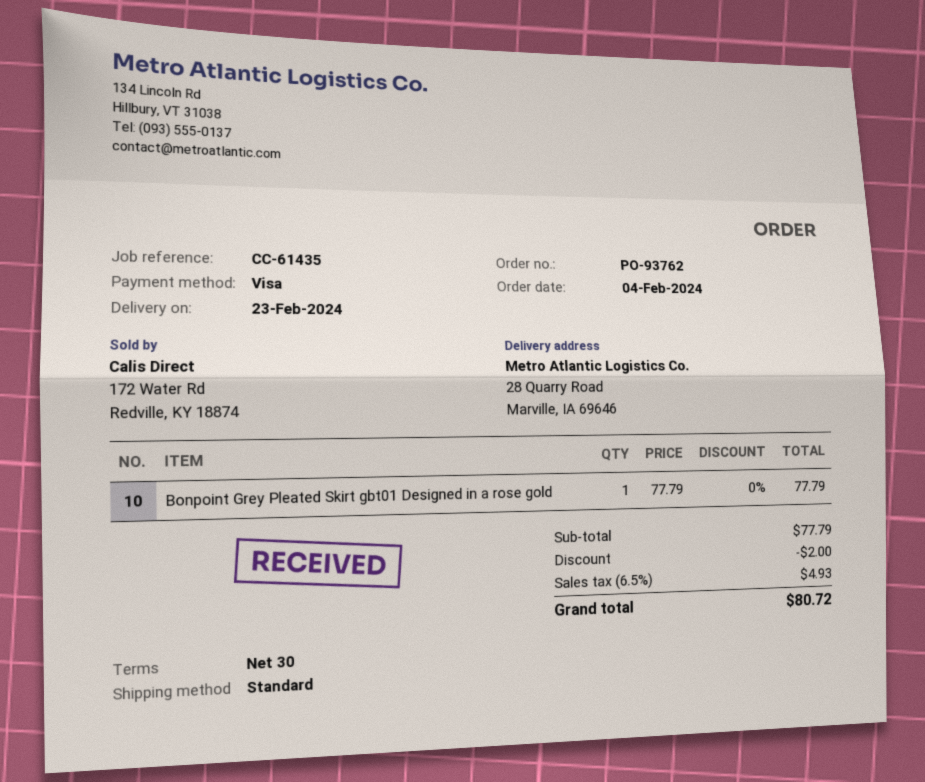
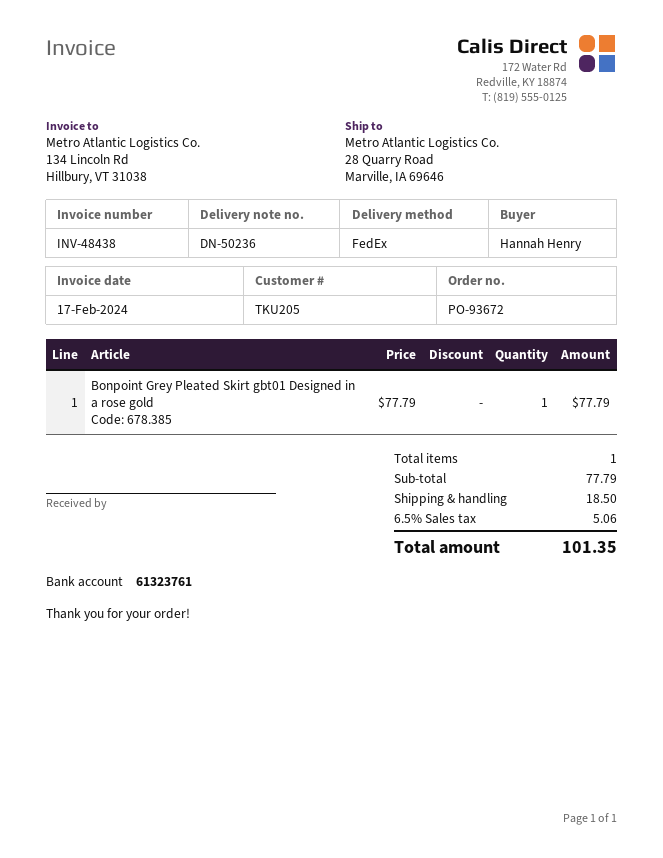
order number: PO-93762 -> PO-93672
shipping method: standard -> FedEx
discount: 2.00 -> none
shipping: none -> 18.50
tax: 6.5% = 4.93 -> 6.5% = 5.06
total: 80.72 -> 101.35

